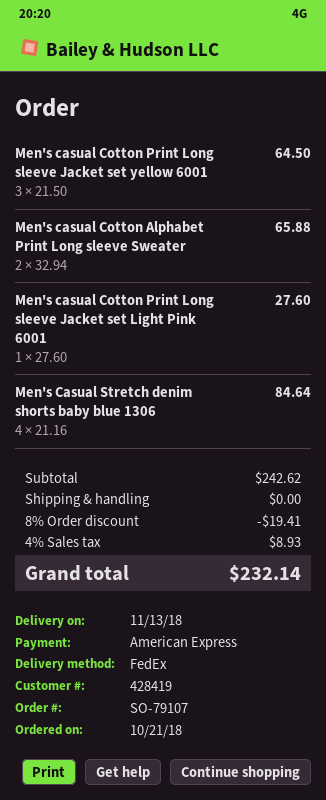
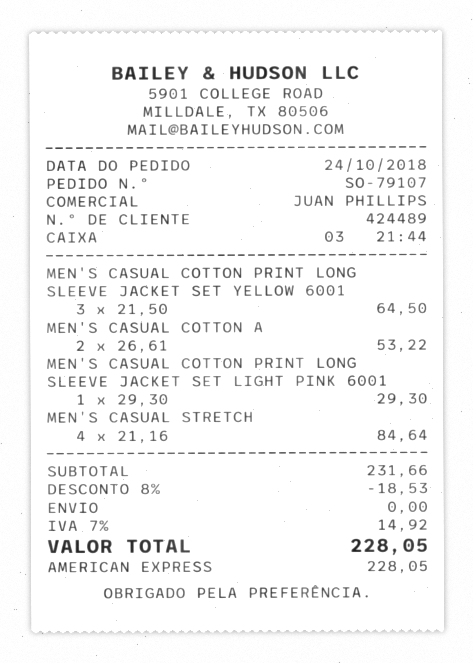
order date: 2018-10-21 -> 2018-10-24
customer number: 428419 -> 424489
Men's casual Cotton Alphabet Print Long sleeve Sweater: 2 x 32.94 = 65.88 -> 2 x 26.61 = 53.22
Men's casual Cotton Print Long sleeve Jacket set Light Pink 6001: 1 x 27.60 = 27.60 -> 1 x 29.30 = 29.30
subtotal: 242.62 -> 231.66
discount: 8% = 19.41 -> 8% = 18.53
tax: 4% = 8.93 -> 7% = 14.92
total: 232.14 -> 228.05

